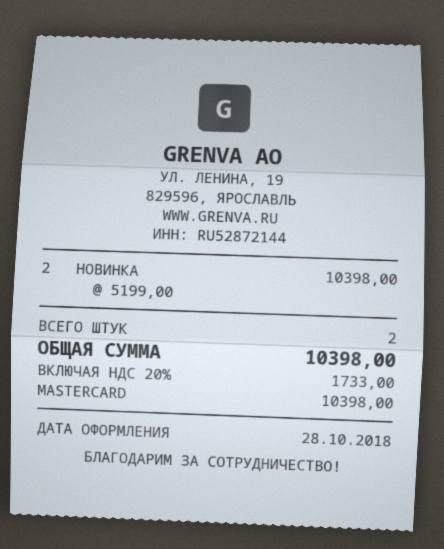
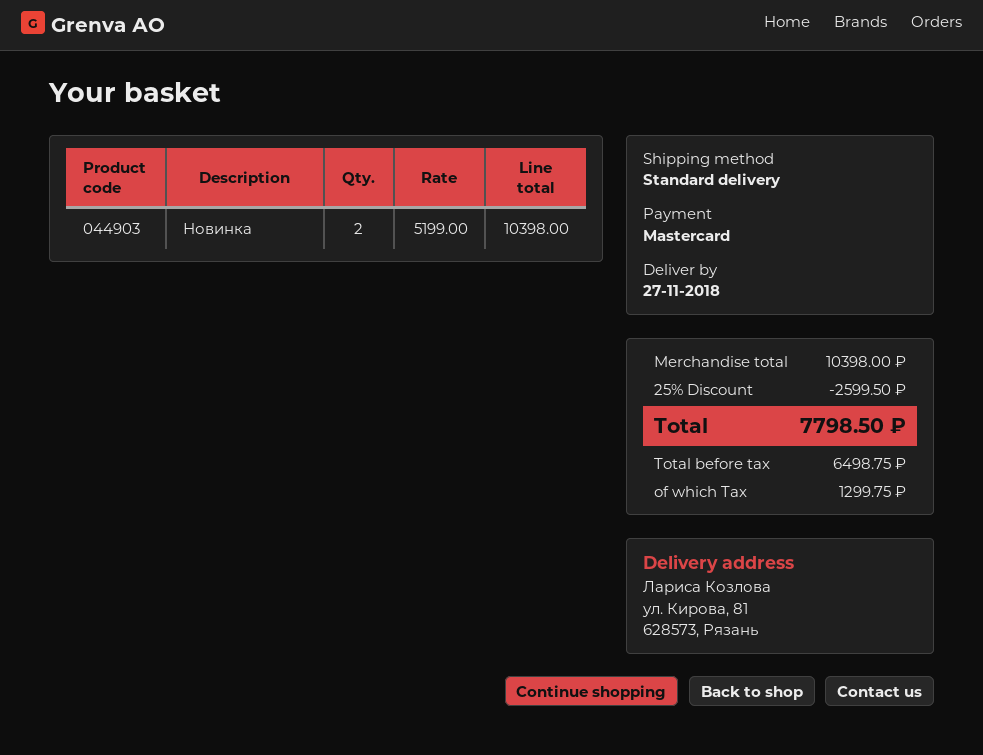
discount: none -> 25% = 2599.50
tax: 1733.00 -> 1299.75
total: 10398.00 -> 7798.50

